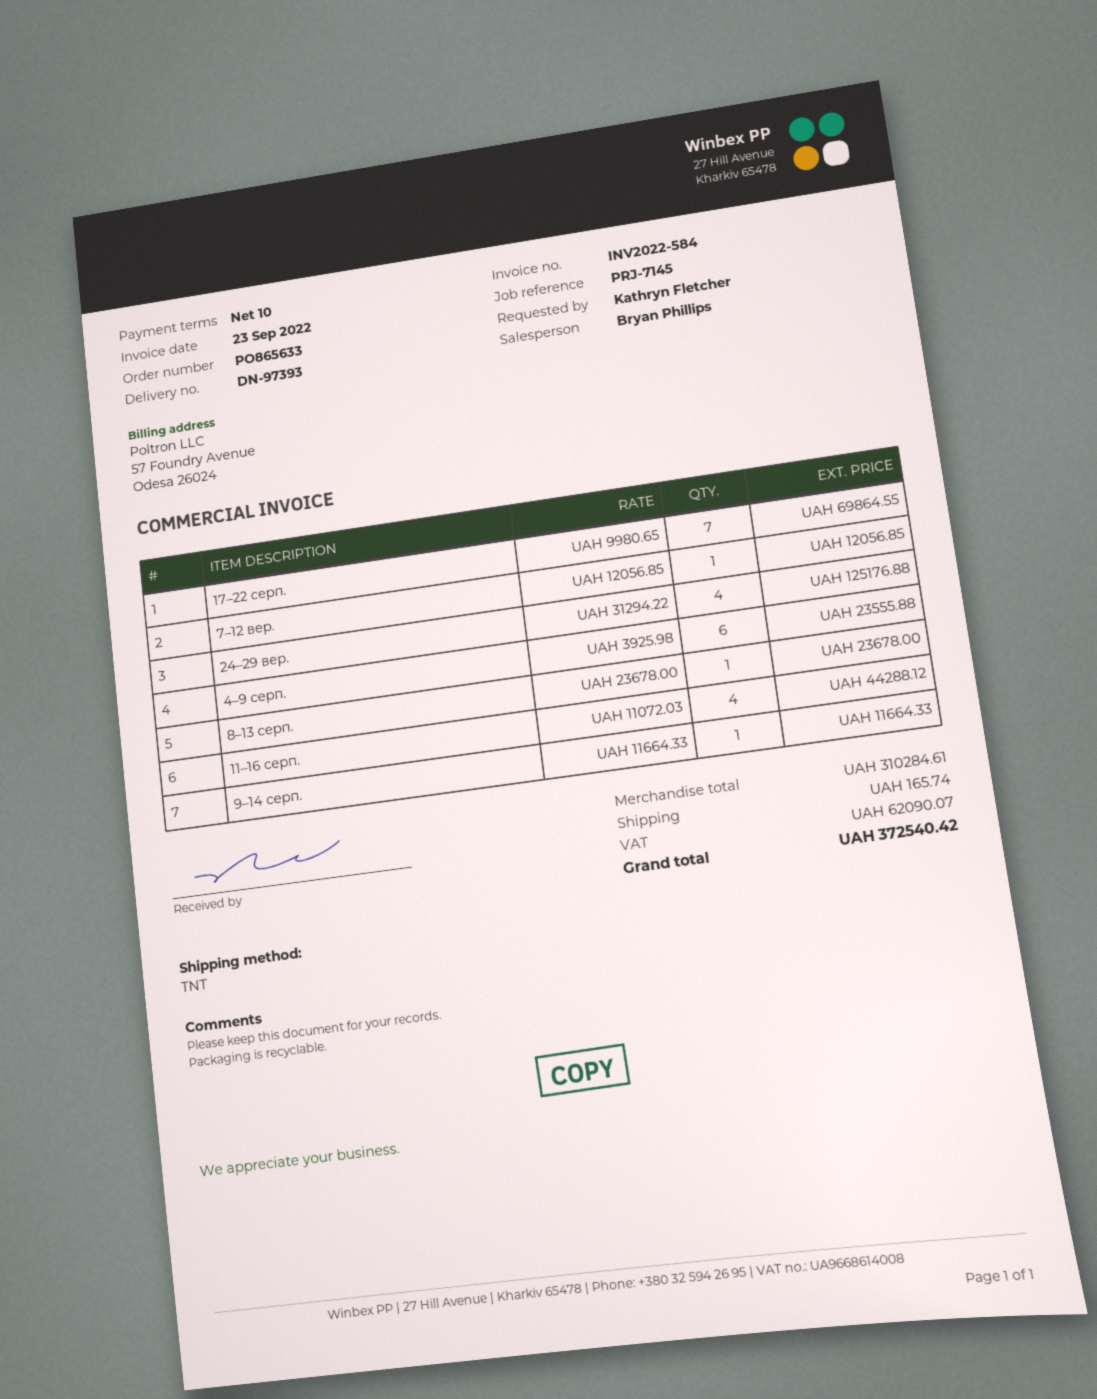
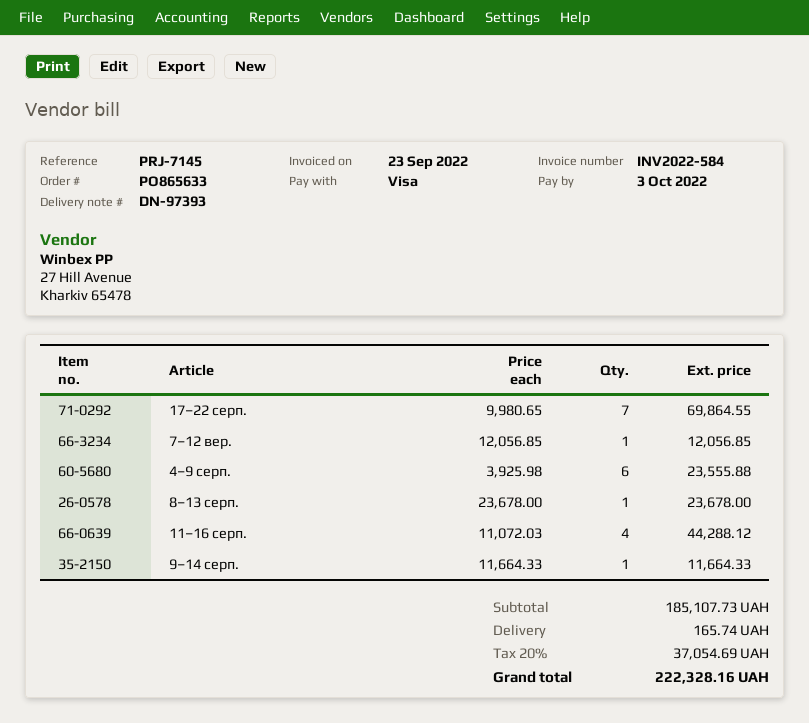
24–29 вер.: 4 x 31294.22 = 125176.88 -> none
subtotal: 310284.61 -> 185107.73
tax: 62090.07 -> 37054.69
total: 372540.42 -> 222328.16

